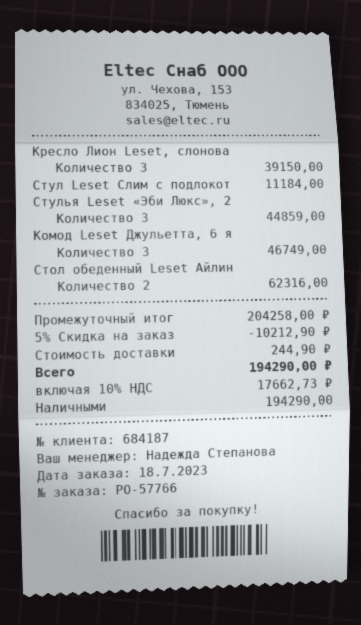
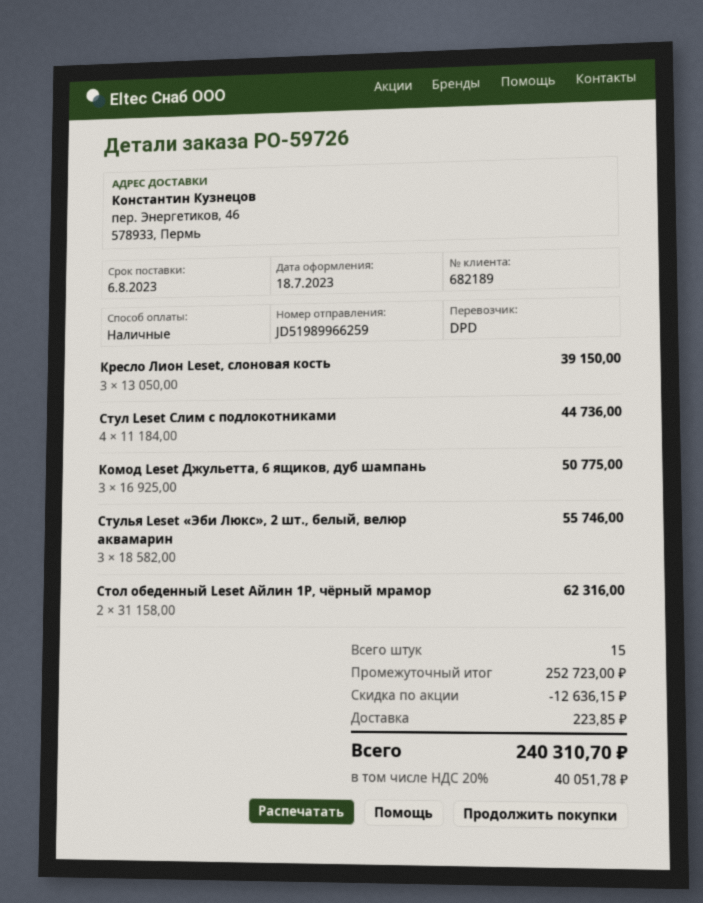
order number: PO-57766 -> PO-59726
customer number: 684187 -> 682189
Стул Leset Слим с подлокот: 1 for 11184.00 -> 4 for 44736.00
Стулья Leset «Эби Люкс», 2: 3 for 44859.00 -> 3 for 55746.00
Комод Leset Джульетта, 6 я: 3 for 46749.00 -> 3 for 50775.00
subtotal: 204258.00 -> 252723.00
discount: 10212.90 -> 12636.15
shipping: 244.90 -> 223.85
tax: 10% = 17662.73 -> 20% = 40051.78
total: 194290.00 -> 240310.70

